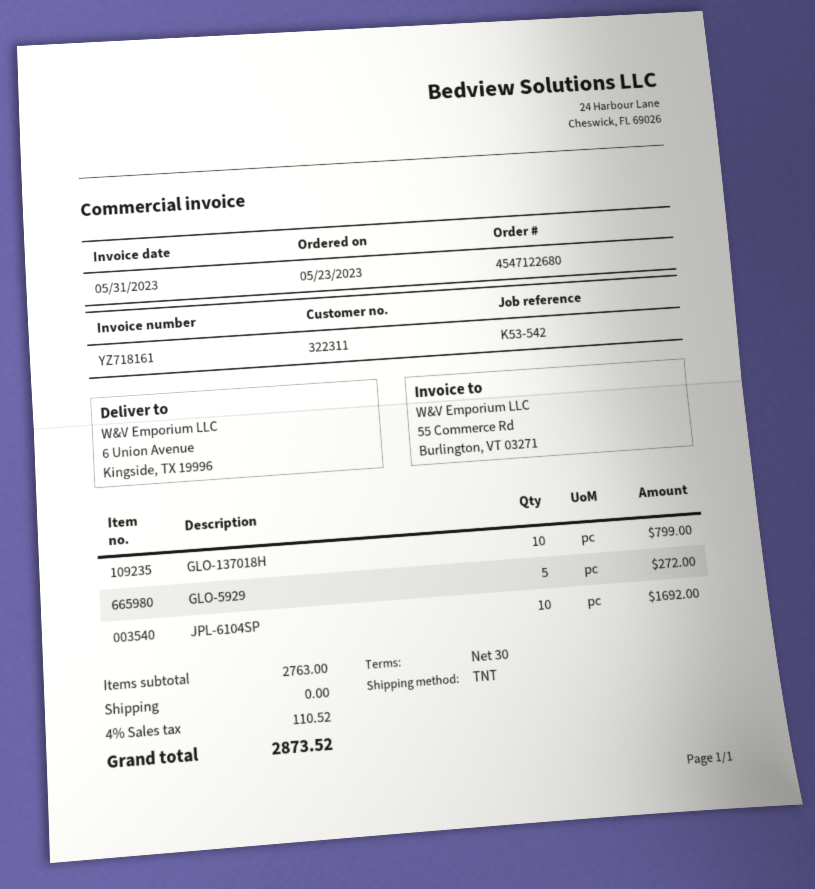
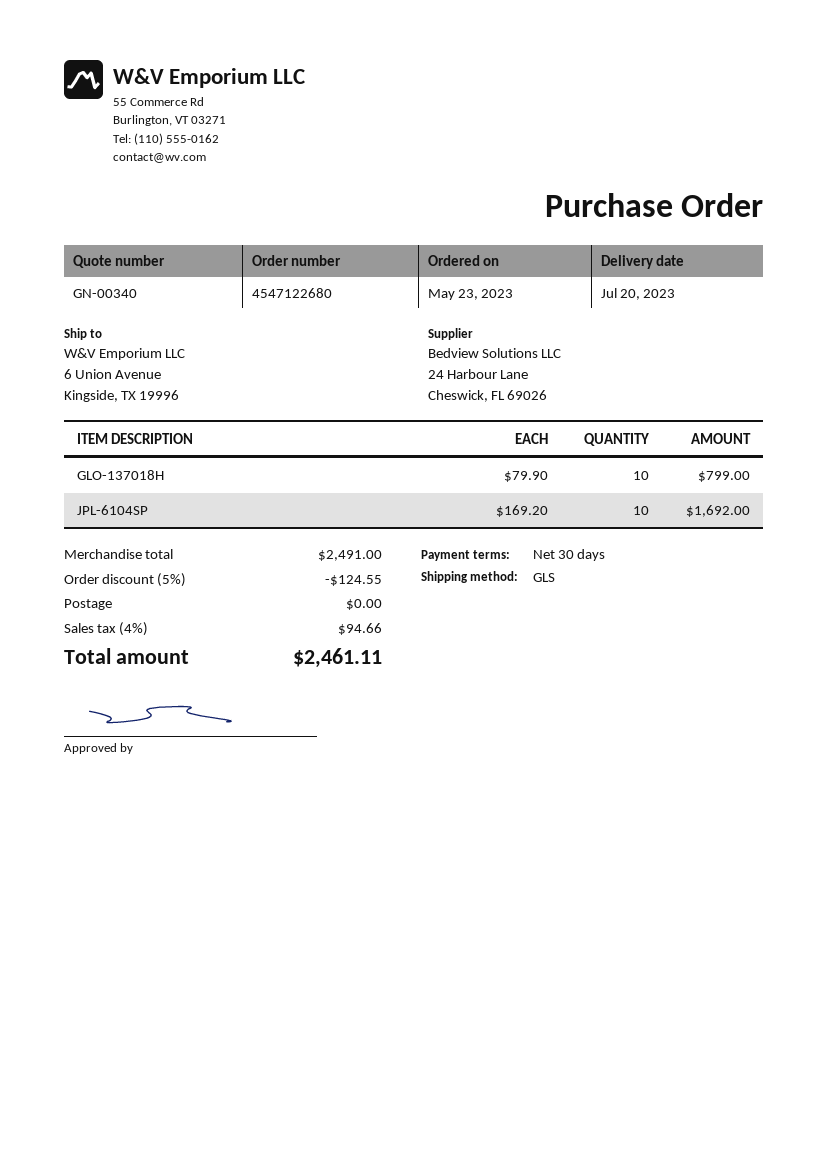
shipping method: TNT -> GLS
GLO-5929: 5 for 272.00 -> none
subtotal: 2763.00 -> 2491.00
discount: none -> 5% = 124.55
tax: 4% = 110.52 -> 4% = 94.66
total: 2873.52 -> 2461.11

